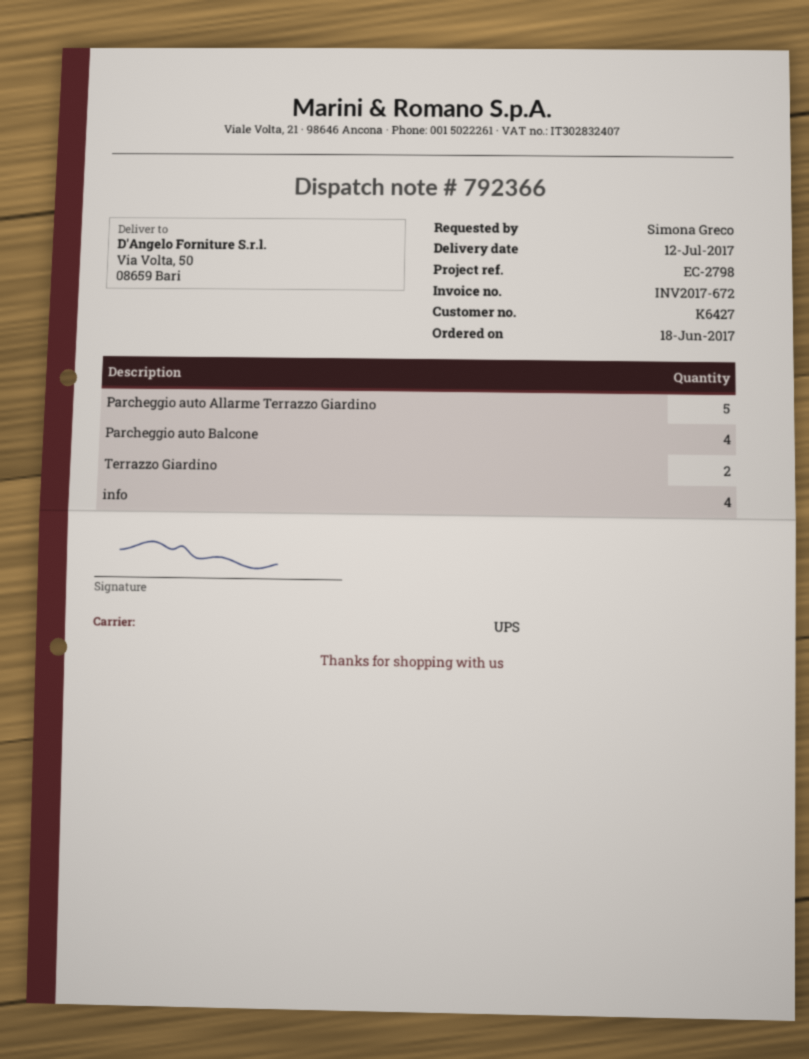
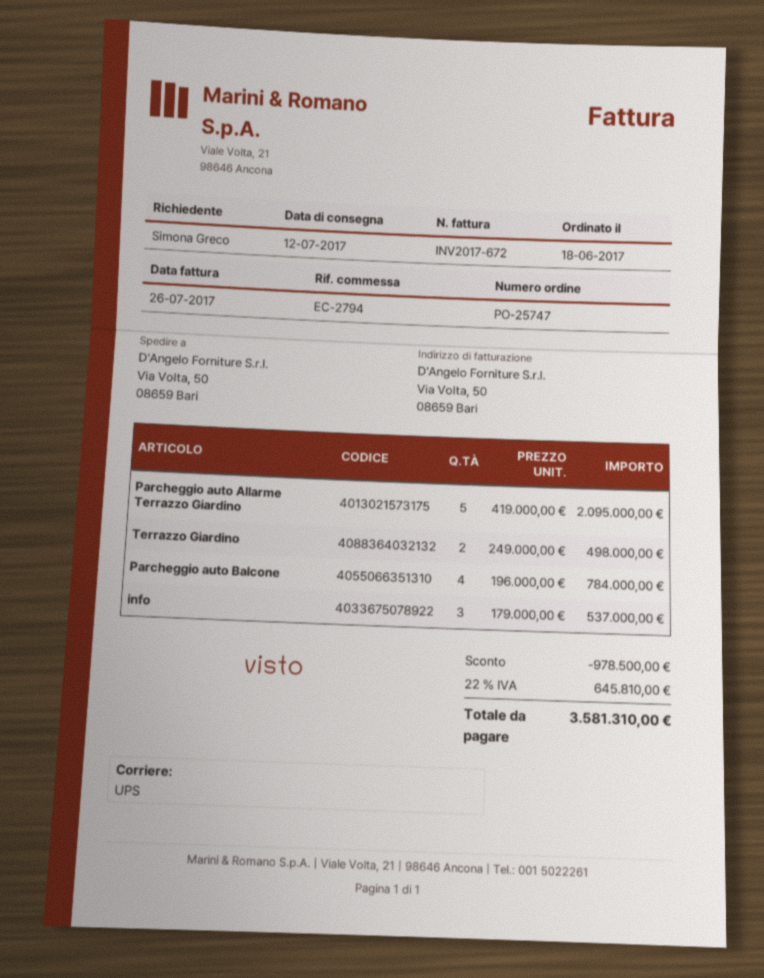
reference: EC-2798 -> EC-2794
info: 4 -> 3

